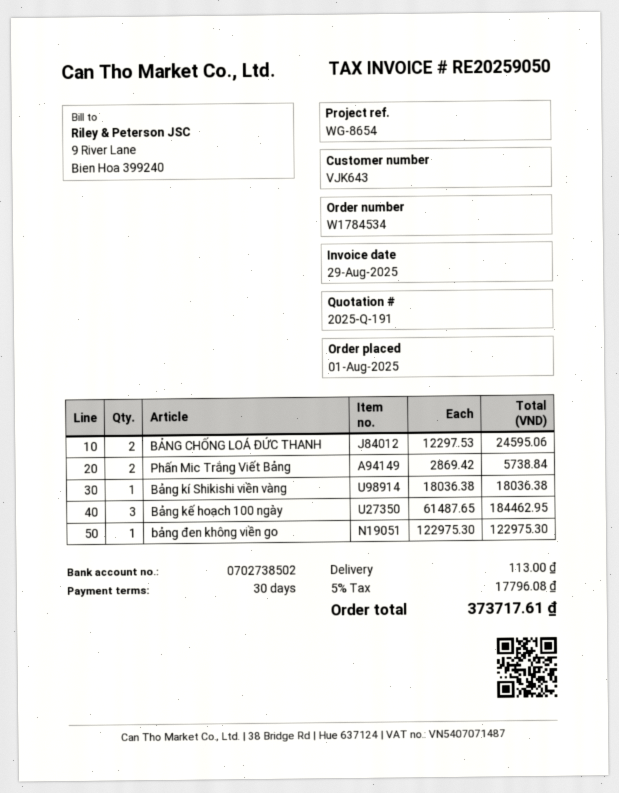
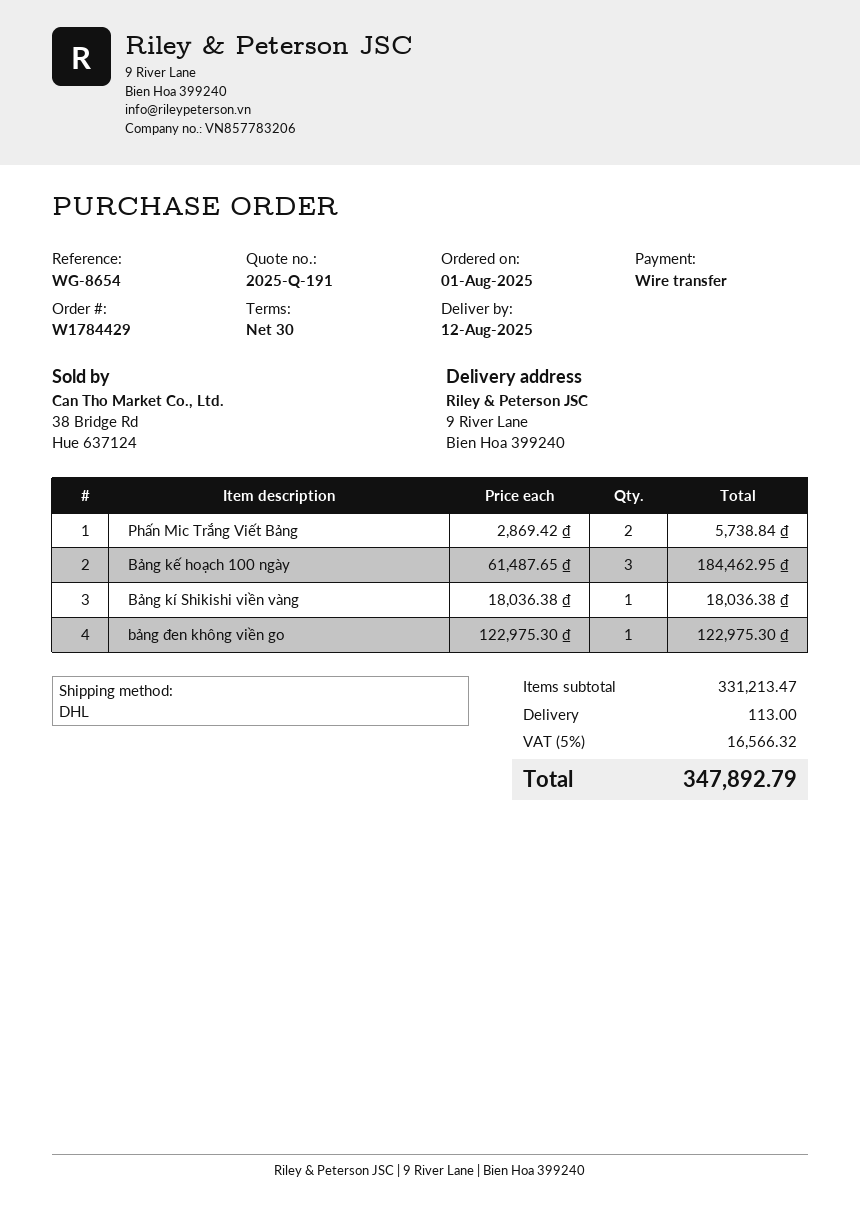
order number: W1784534 -> W1784429
BẢNG CHỐNG LOÁ ĐỨC THANH: 2 x 12297.53 = 24595.06 -> none
tax: 5% = 17796.08 -> 5% = 16566.32
total: 373717.61 -> 347892.79

